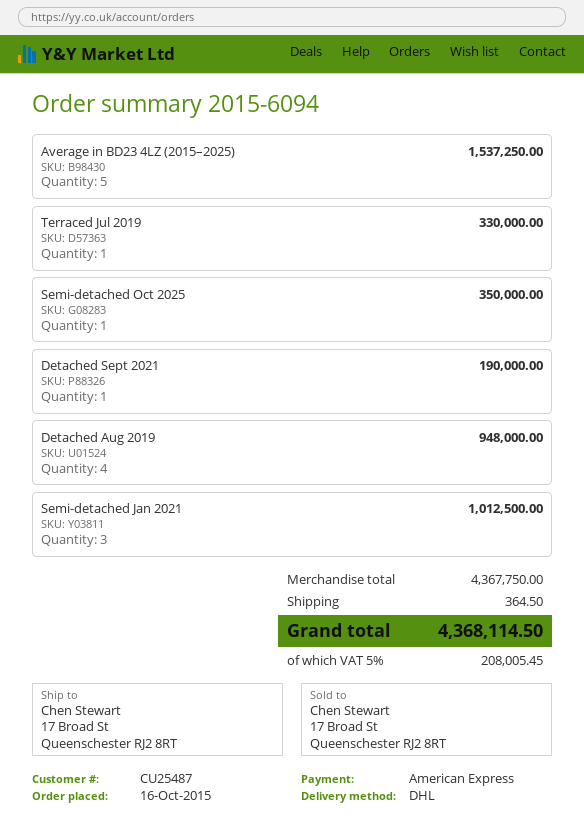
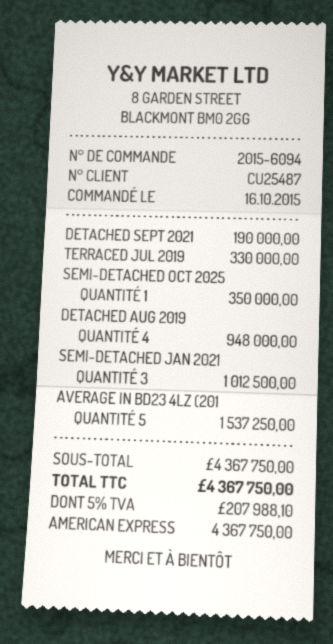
shipping: 364.50 -> none
tax: 5% = 208005.45 -> 5% = 207988.10
total: 4368114.50 -> 4367750.00

